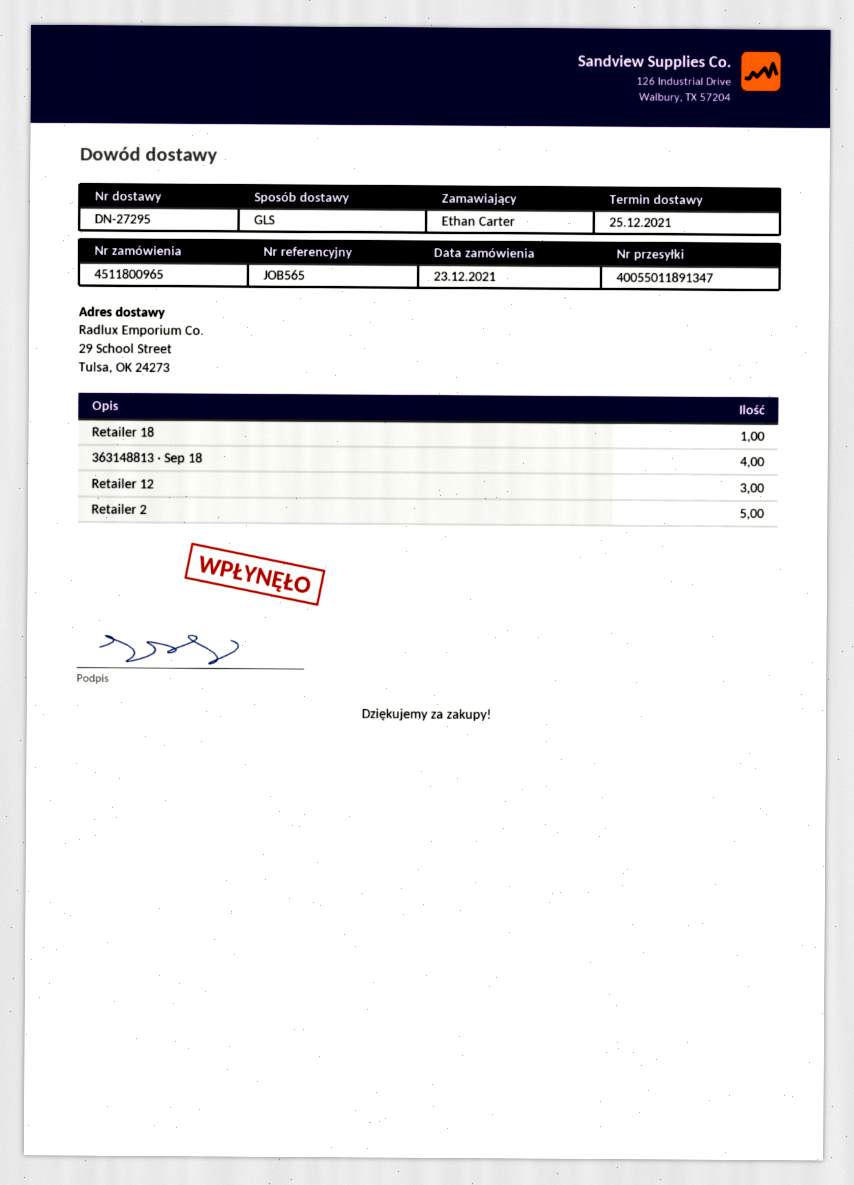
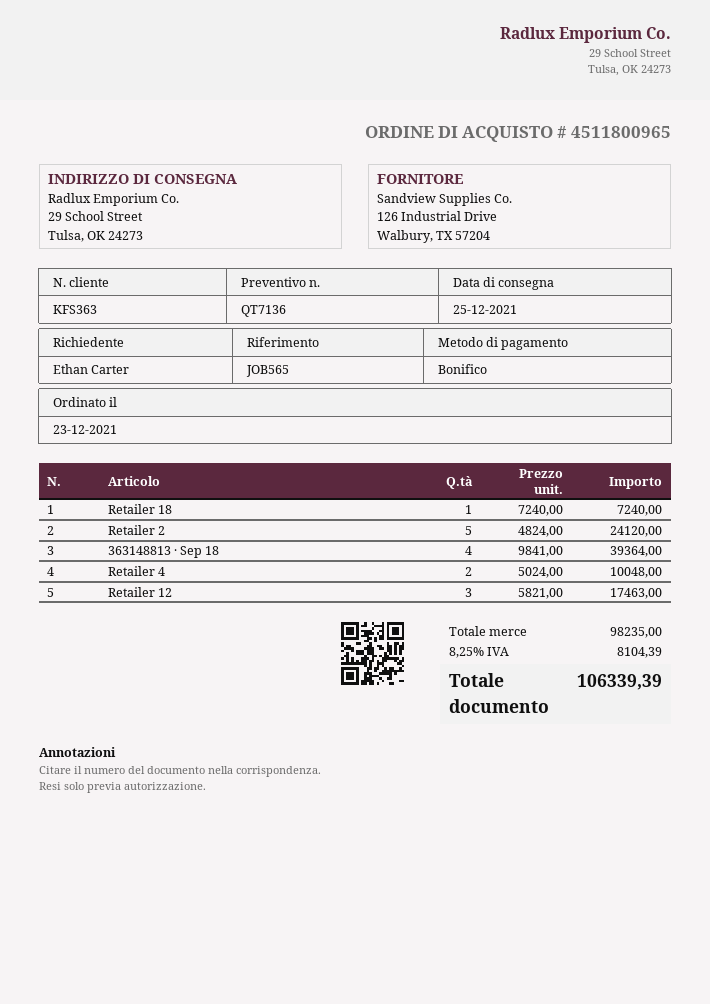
Retailer 4: none -> 2

